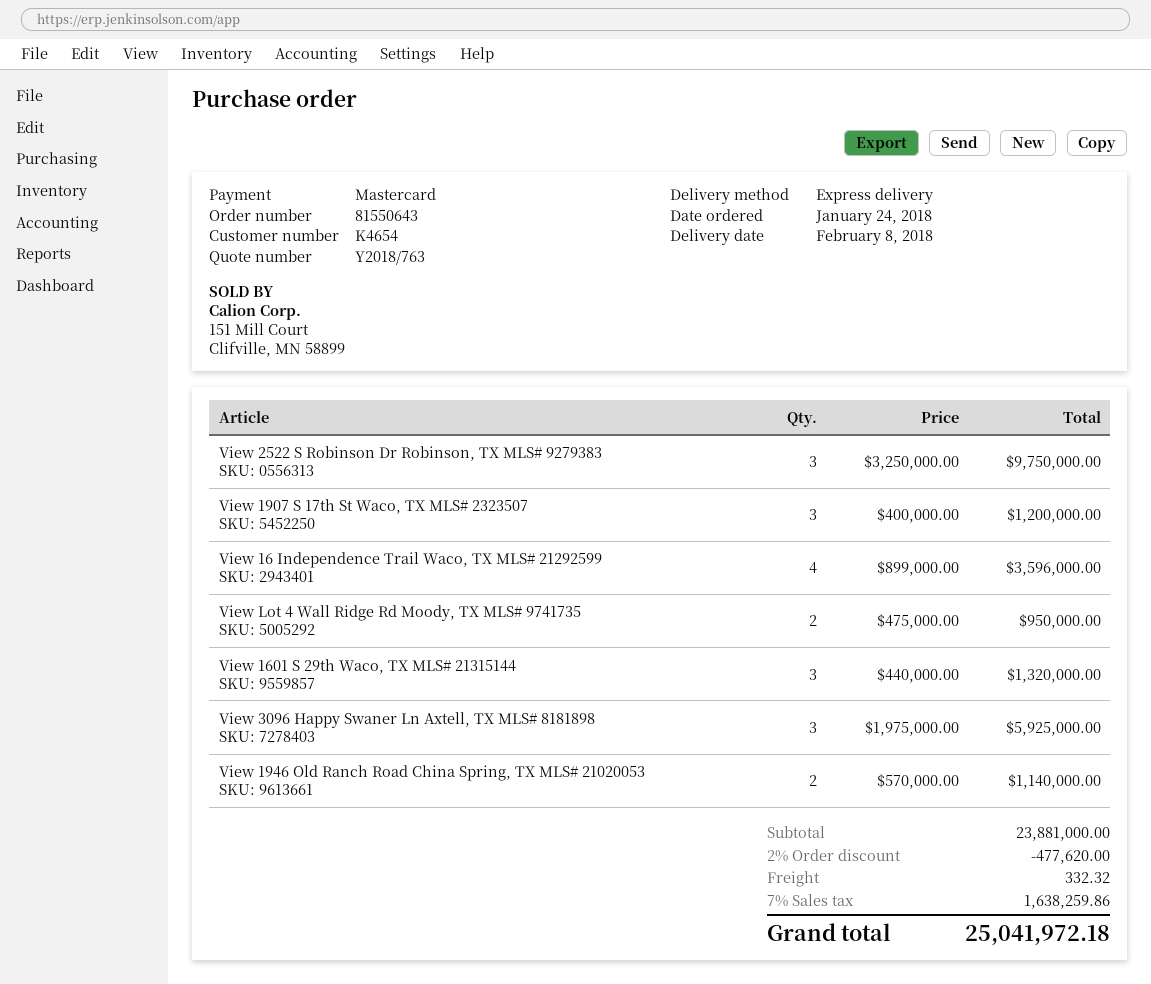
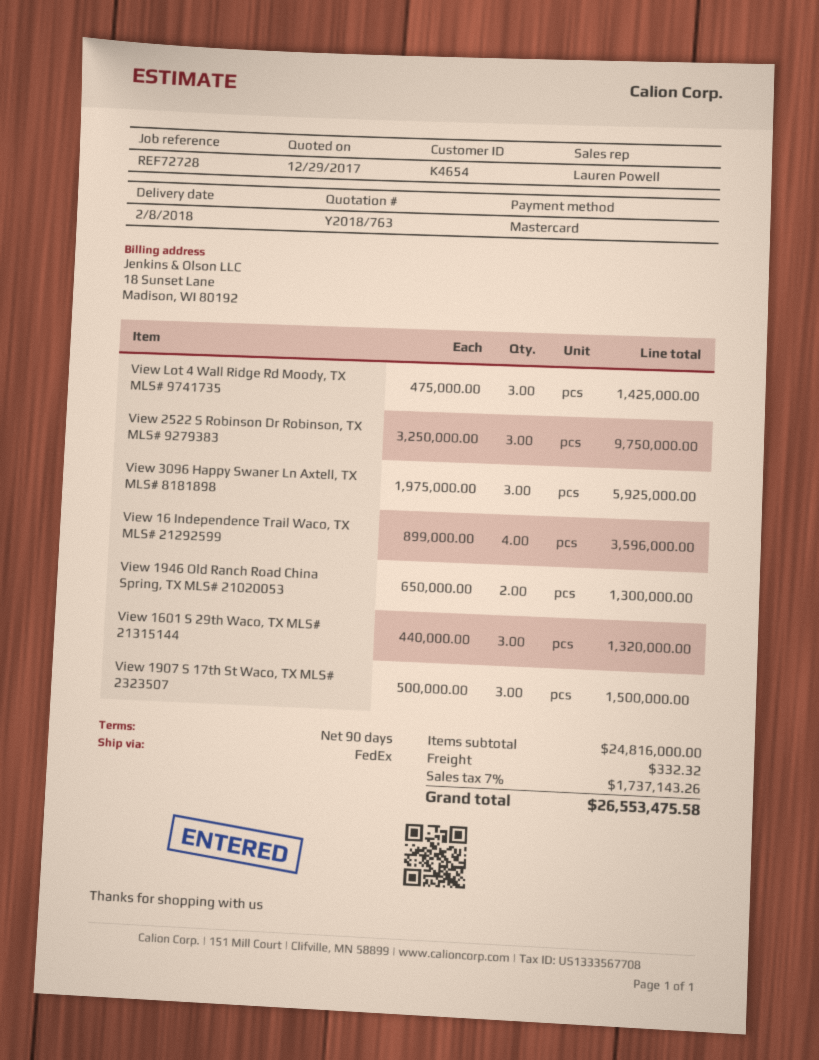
shipping method: express -> FedEx
View 1907 S 17th St Waco, TX MLS# 2323507: 3 x 400000.00 = 1200000.00 -> 3 x 500000.00 = 1500000.00
View Lot 4 Wall Ridge Rd Moody, TX MLS# 9741735: 2 x 475000.00 = 950000.00 -> 3 x 475000.00 = 1425000.00
View 1946 Old Ranch Road China Spring, TX MLS# 21020053: 2 x 570000.00 = 1140000.00 -> 2 x 650000.00 = 1300000.00
subtotal: 23881000.00 -> 24816000.00
discount: 2% = 477620.00 -> none
tax: 7% = 1638259.86 -> 7% = 1737143.26
total: 25041972.18 -> 26553475.58

